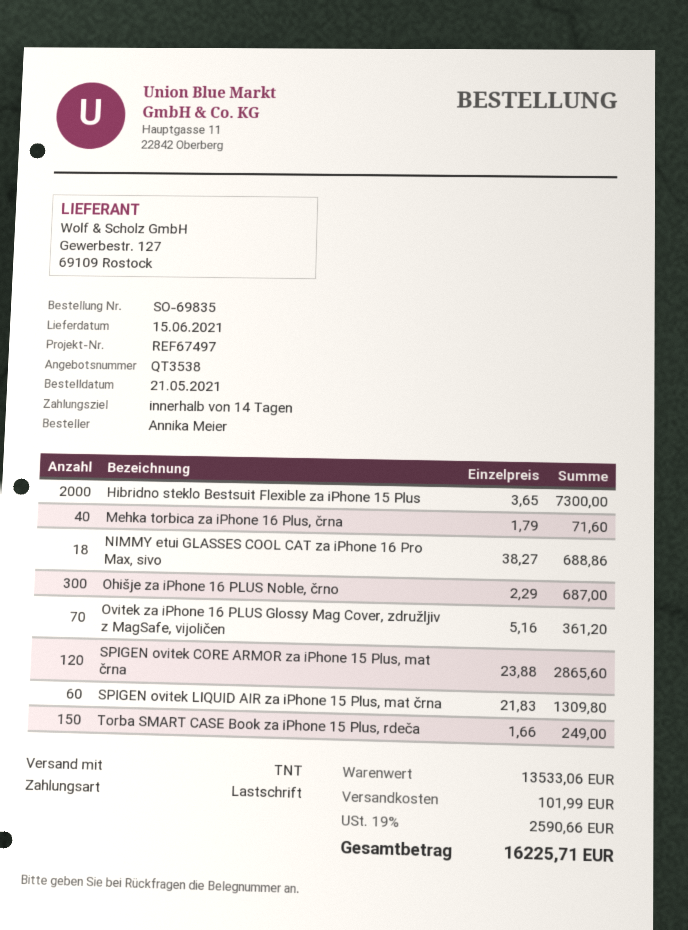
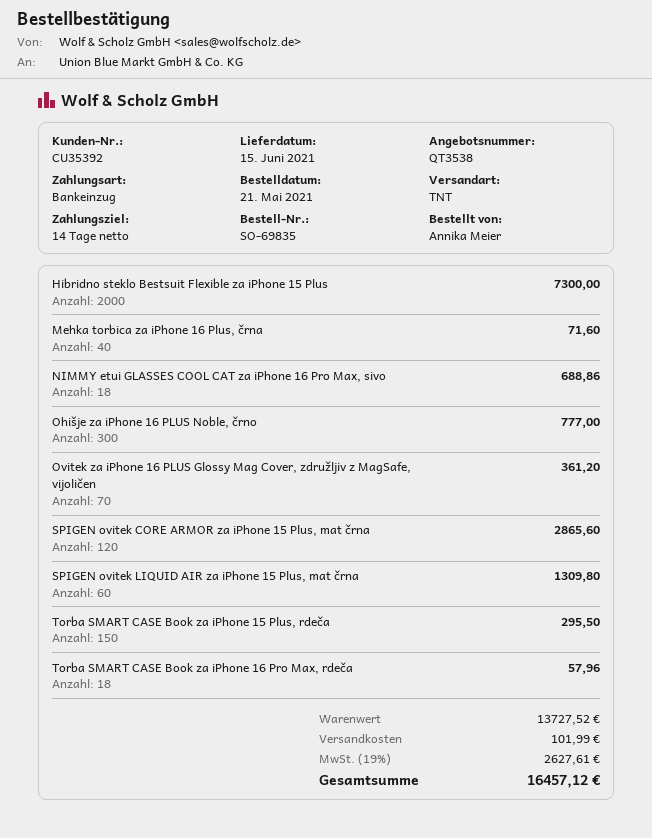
Ohišje za iPhone 16 PLUS Noble, črno: 300 for 687.00 -> 300 for 777.00
Torba SMART CASE Book za iPhone 15 Plus, rdeča: 150 for 249.00 -> 150 for 295.50
Torba SMART CASE Book za iPhone 16 Pro Max, rdeča: none -> 18 for 57.96
subtotal: 13533.06 -> 13727.52
tax: 19% = 2590.66 -> 19% = 2627.61
total: 16225.71 -> 16457.12

